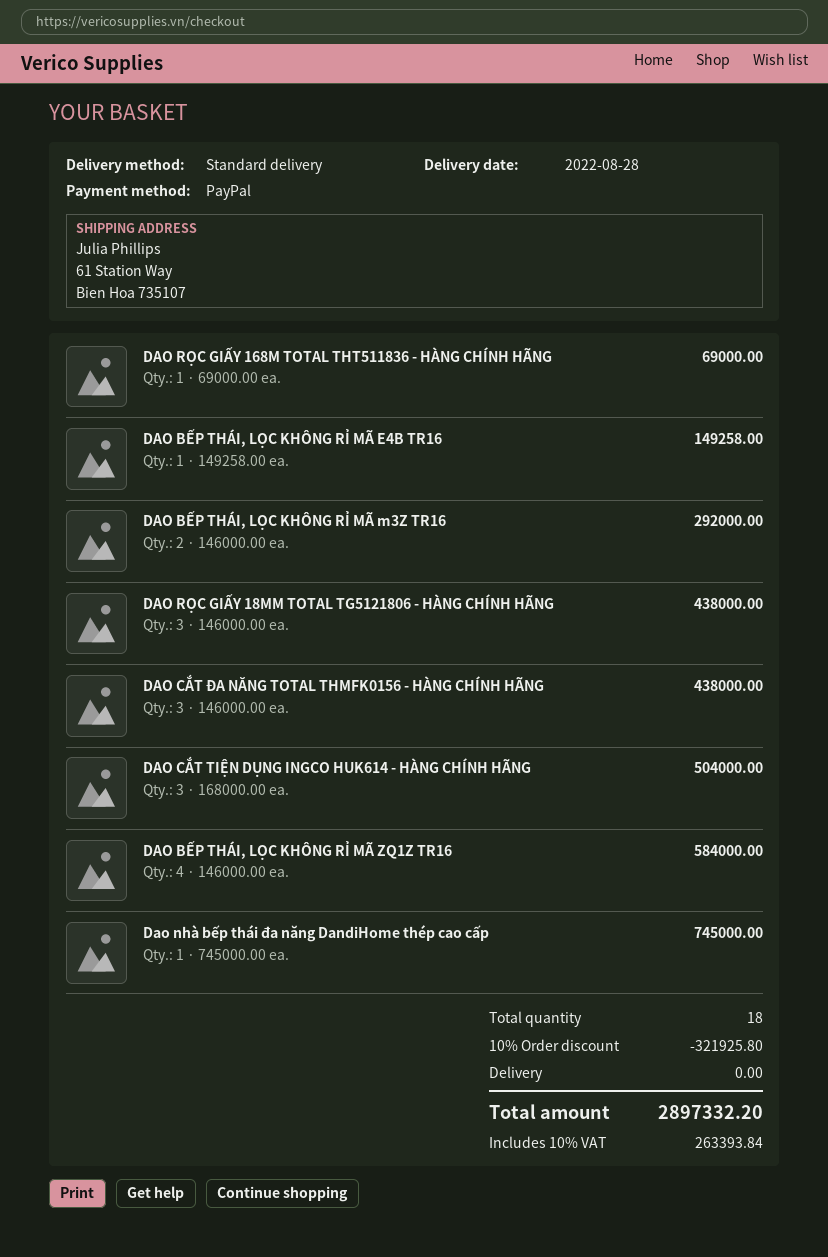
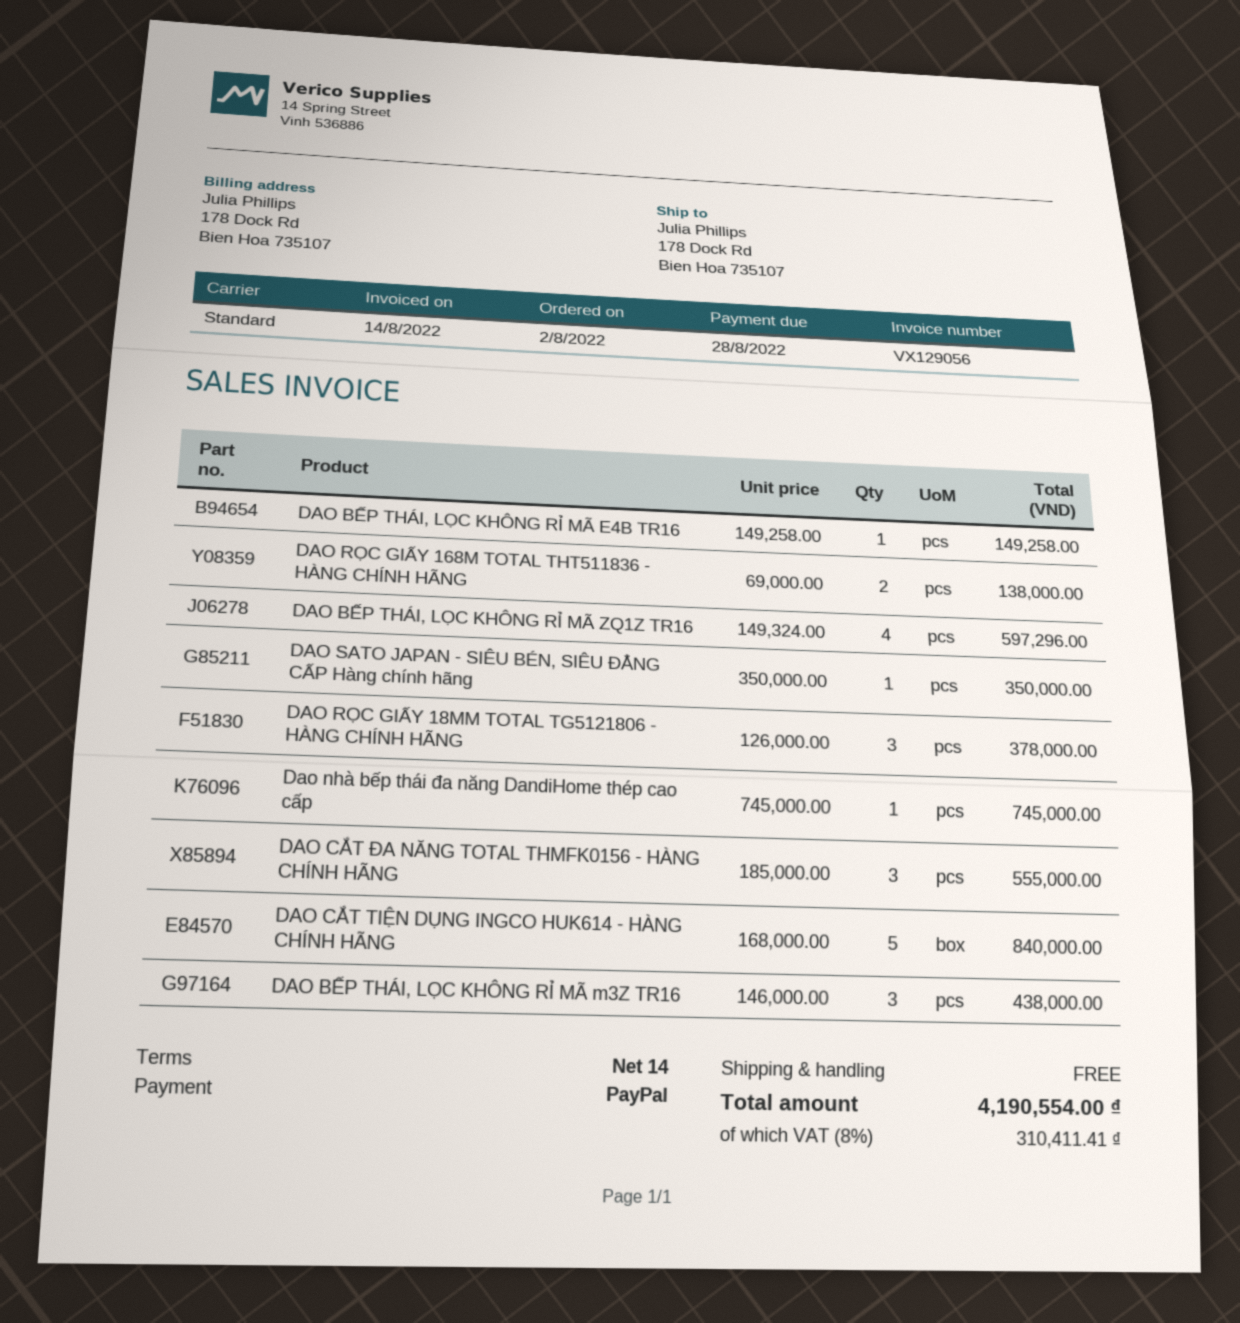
ship to: 61 Station Way, Bien Hoa 735107 -> 178 Dock Rd, Bien Hoa 735107
DAO RỌC GIẤY 168M TOTAL THT511836 - HÀNG CHÍNH HÃNG: 1 x 69000.00 = 69000.00 -> 2 x 69000.00 = 138000.00
DAO BẾP THÁI, LỌC KHÔNG RỈ MÃ m3Z TR16: 2 x 146000.00 = 292000.00 -> 3 x 146000.00 = 438000.00
DAO RỌC GIẤY 18MM TOTAL TG5121806 - HÀNG CHÍNH HÃNG: 3 x 146000.00 = 438000.00 -> 3 x 126000.00 = 378000.00
DAO CẮT ĐA NĂNG TOTAL THMFK0156 - HÀNG CHÍNH HÃNG: 3 x 146000.00 = 438000.00 -> 3 x 185000.00 = 555000.00
DAO CẮT TIỆN DỤNG INGCO HUK614 - HÀNG CHÍNH HÃNG: 3 x 168000.00 = 504000.00 -> 5 x 168000.00 = 840000.00
DAO BẾP THÁI, LỌC KHÔNG RỈ MÃ ZQ1Z TR16: 4 x 146000.00 = 584000.00 -> 4 x 149324.00 = 597296.00
DAO SATO JAPAN - SIÊU BÉN, SIÊU ĐẲNG CẤP Hàng chính hãng: none -> 1 x 350000.00 = 350000.00
discount: 10% = 321925.80 -> none
tax: 10% = 263393.84 -> 8% = 310411.41
total: 2897332.20 -> 4190554.00

